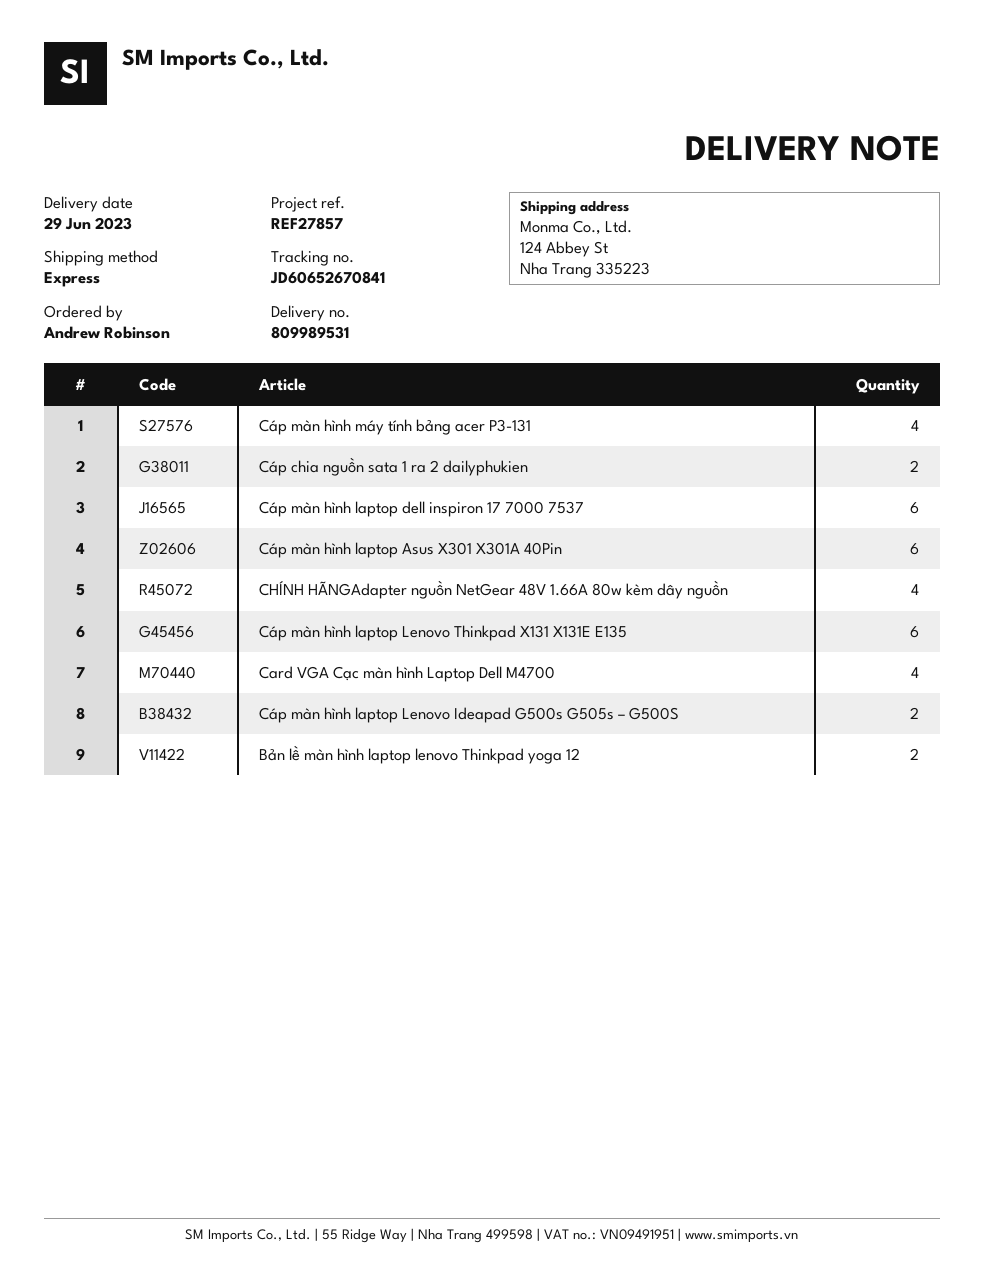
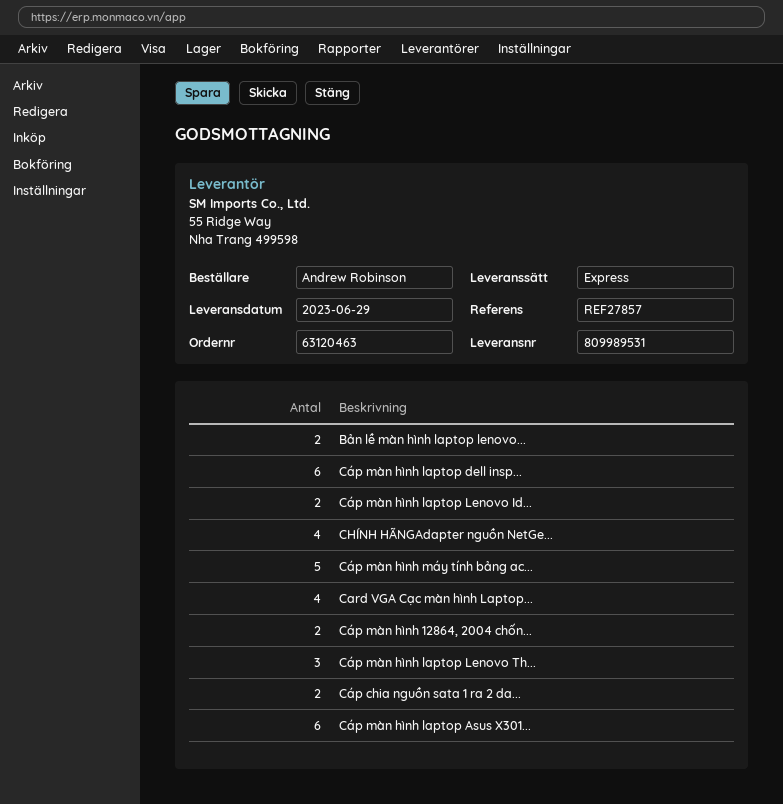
Cáp màn hình máy tính bảng acer P3-131: 4 -> 5
Cáp màn hình laptop Lenovo Thinkpad X131 X131E E135: 6 -> 3
Cáp màn hình 12864, 2004 chốn...: none -> 2

